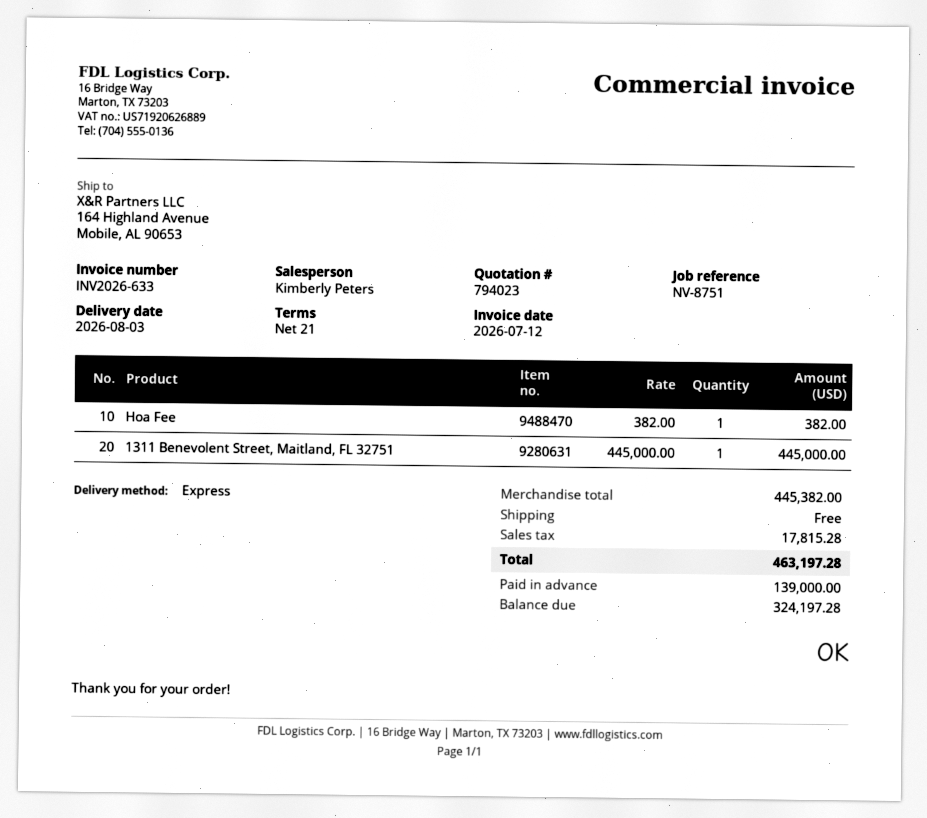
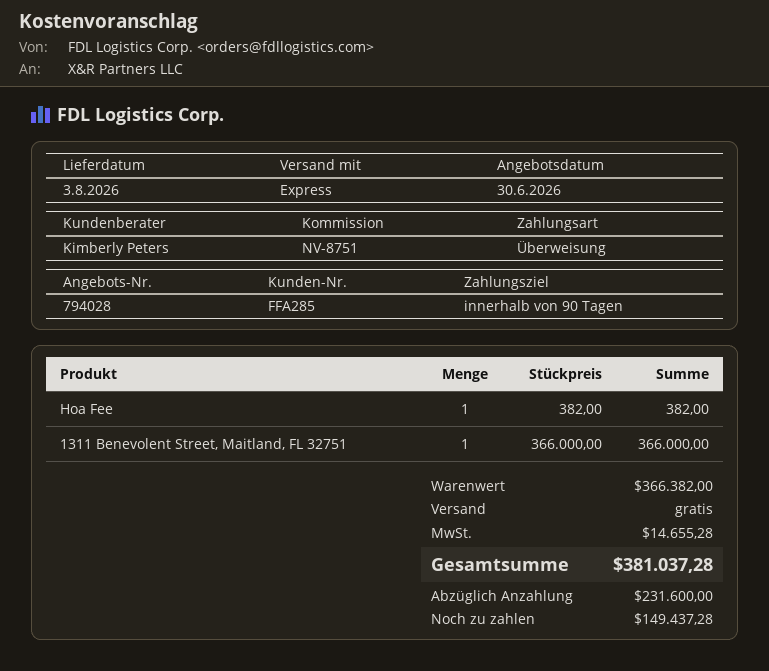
quote number: 794023 -> 794028
payment terms: 21 days -> 90 days
1311 Benevolent Street, Maitland, FL 32751: 1 x 445000.00 = 445000.00 -> 1 x 366000.00 = 366000.00
subtotal: 445382.00 -> 366382.00
tax: 17815.28 -> 14655.28
total: 463197.28 -> 381037.28
deposit: 139000.00 -> 231600.00
balance: 324197.28 -> 149437.28

